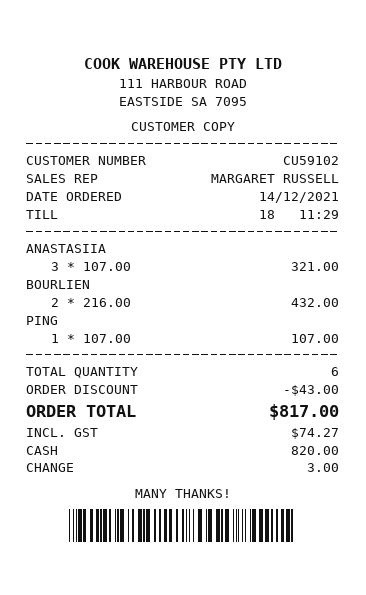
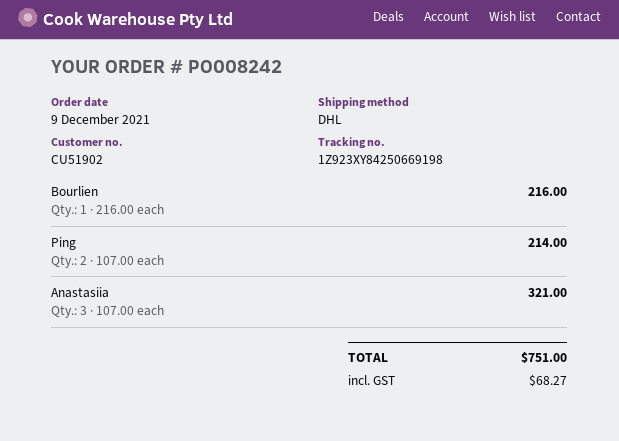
order date: 2021-12-14 -> 2021-12-09
customer number: CU59102 -> CU51902
BOURLIEN: 2 x 216.00 = 432.00 -> 1 x 216.00 = 216.00
PING: 1 x 107.00 = 107.00 -> 2 x 107.00 = 214.00
discount: 43.00 -> none
tax: 74.27 -> 68.27
total: 817.00 -> 751.00

